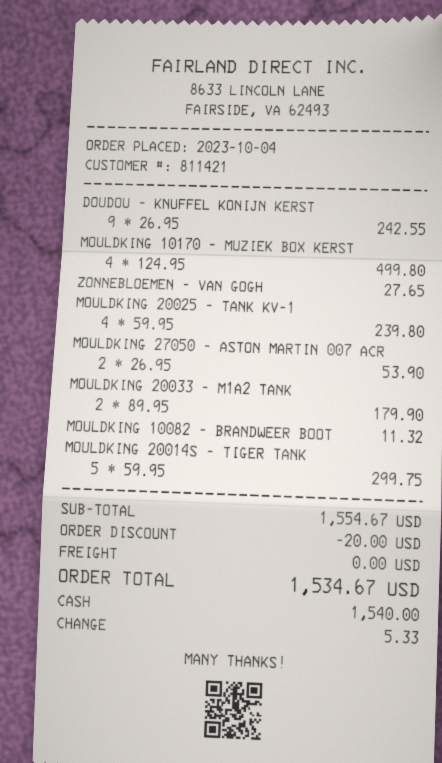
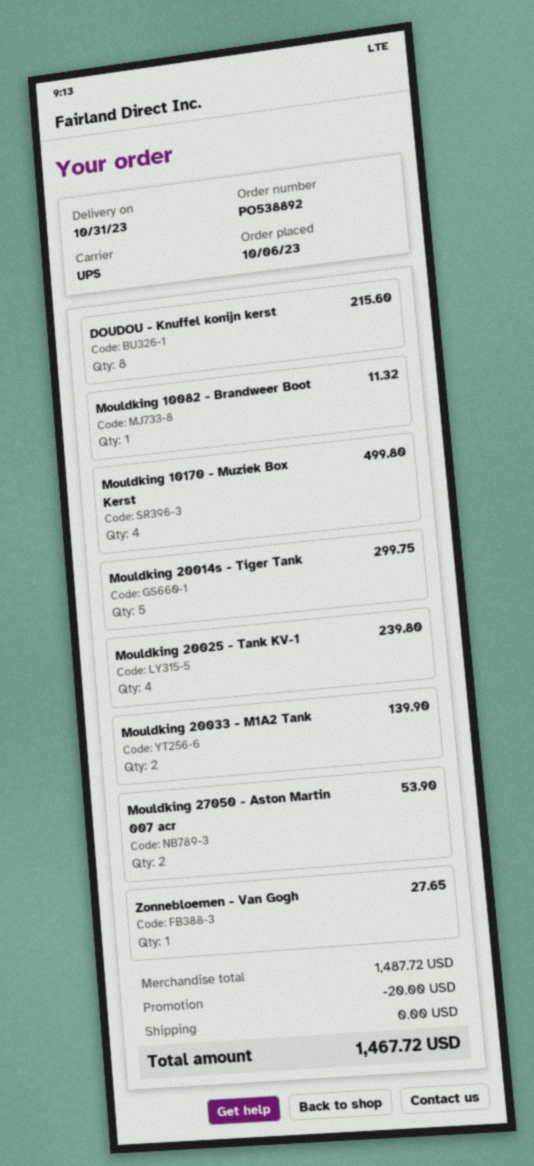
order date: 2023-10-04 -> 2023-10-06
DOUDOU - KNUFFEL KONIJN KERST: 9 for 242.55 -> 8 for 215.60
MOULDKING 20033 - M1A2 TANK: 2 for 179.90 -> 2 for 139.90
subtotal: 1554.67 -> 1487.72
total: 1534.67 -> 1467.72

